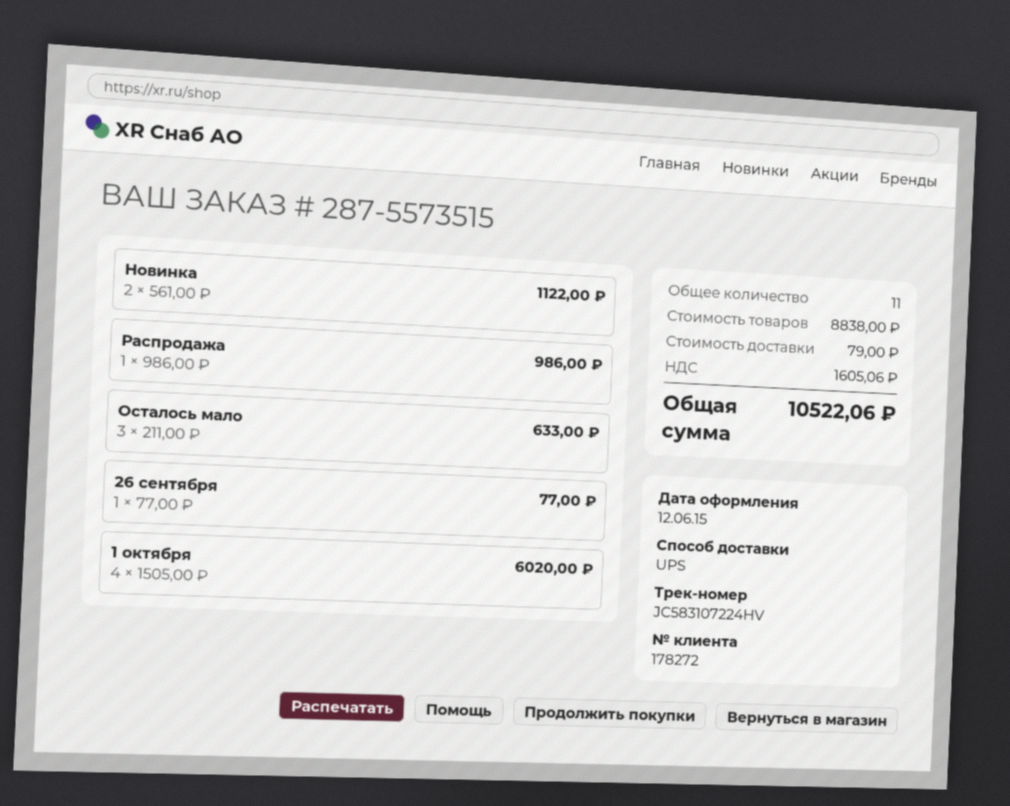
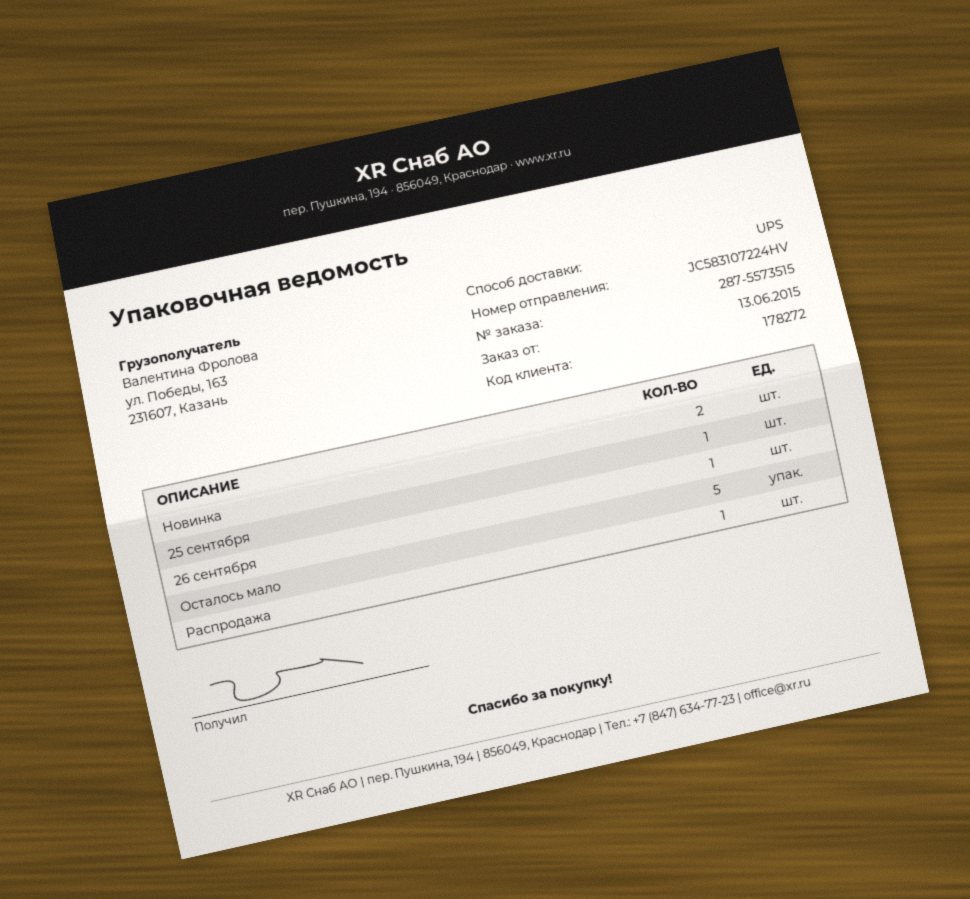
order date: 2015-06-12 -> 2015-06-13
Осталось мало: 3 -> 5
1 октября: 4 -> none
25 сентября: none -> 1

